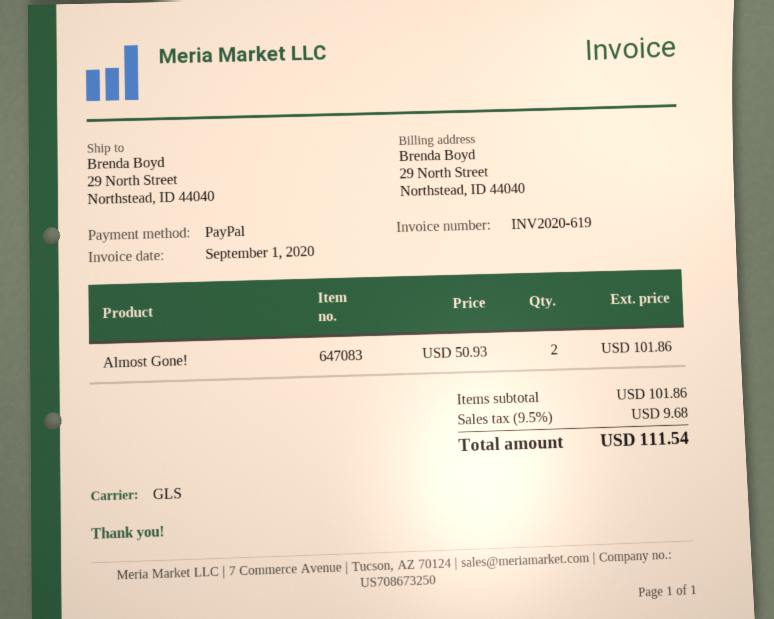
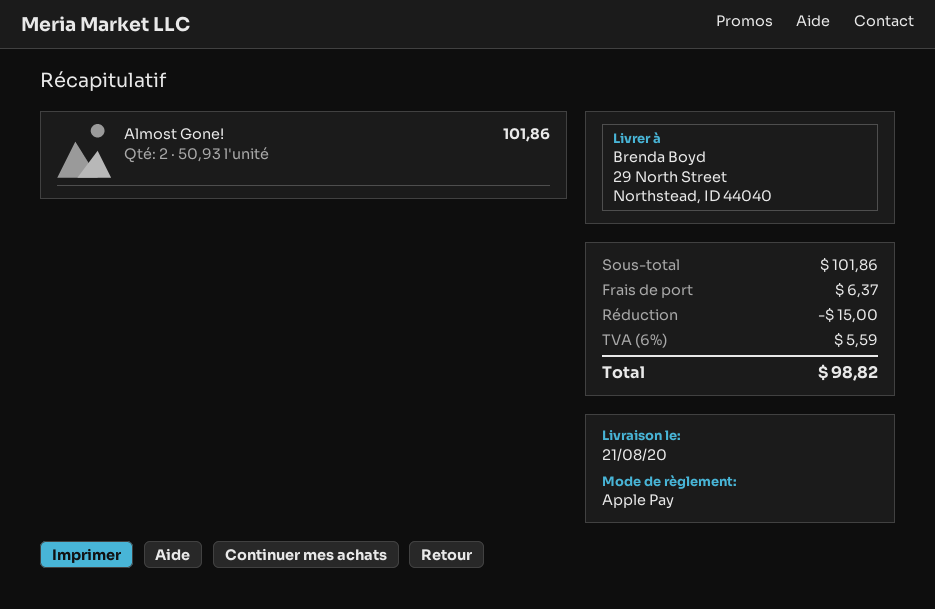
payment method: PayPal -> Apple Pay
discount: none -> 15.00
shipping: none -> 6.37
tax: 9.5% = 9.68 -> 6% = 5.59
total: 111.54 -> 98.82

